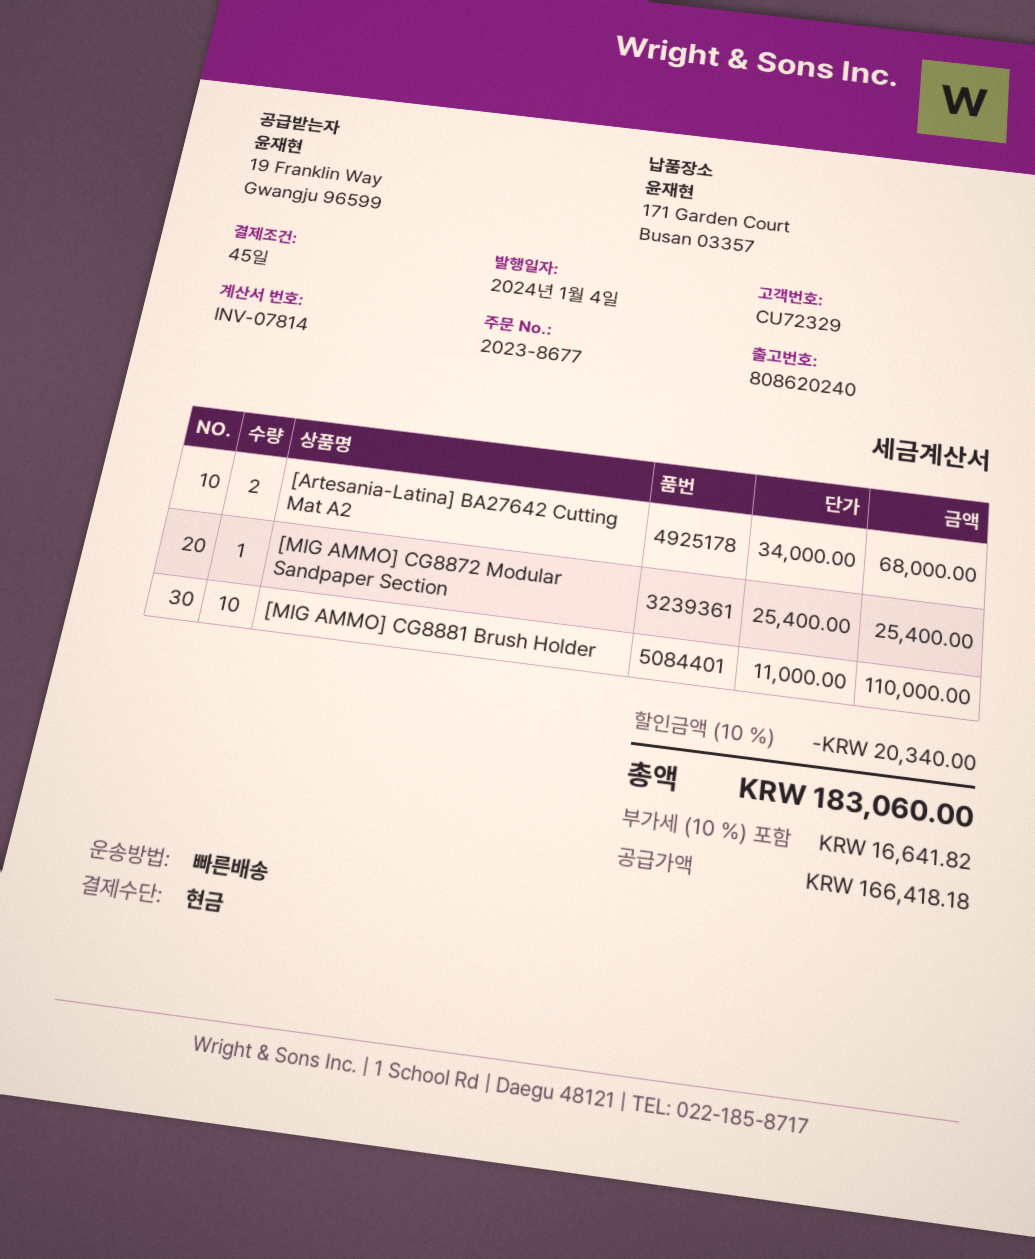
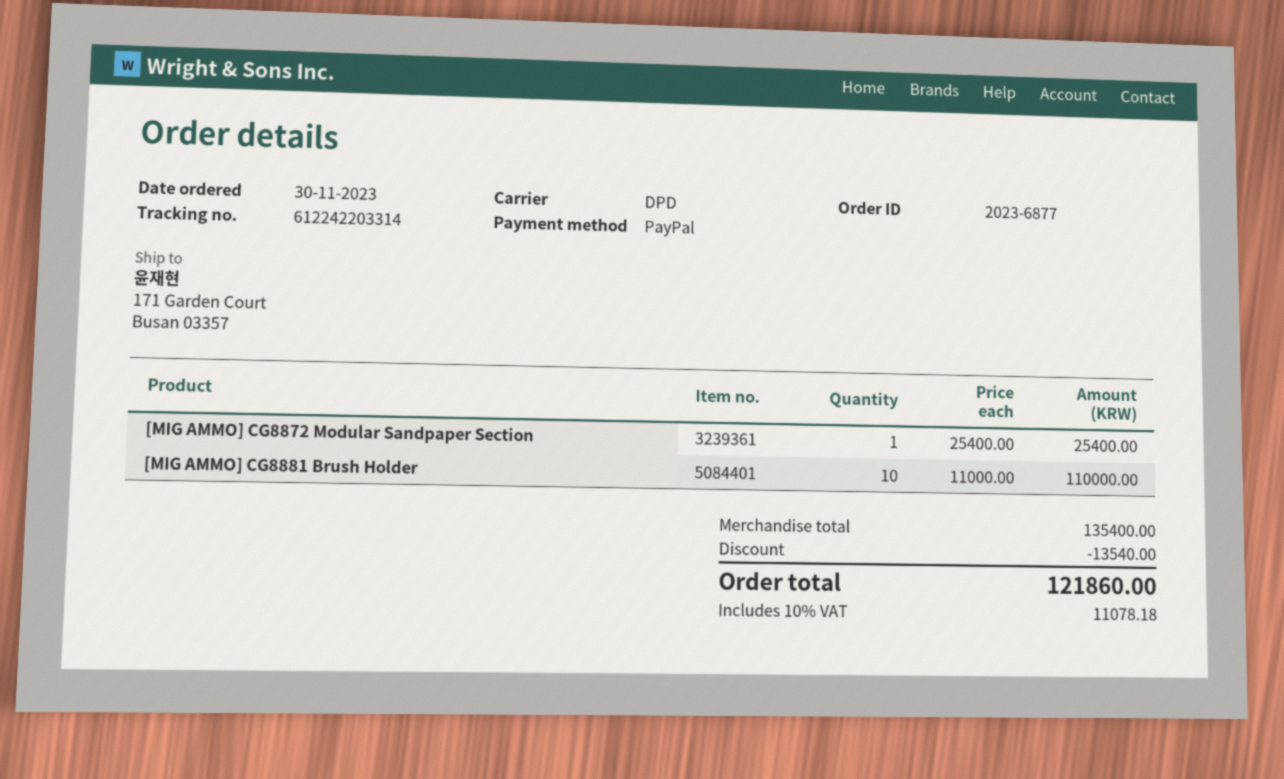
order number: 2023-8677 -> 2023-6877
payment method: cash -> PayPal
shipping method: express -> DPD
[Artesania-Latina] BA27642 Cutting Mat A2: 2 x 34000.00 = 68000.00 -> none
discount: 20340.00 -> 13540.00
tax: 10% = 16641.82 -> 10% = 11078.18
total: 183060.00 -> 121860.00

